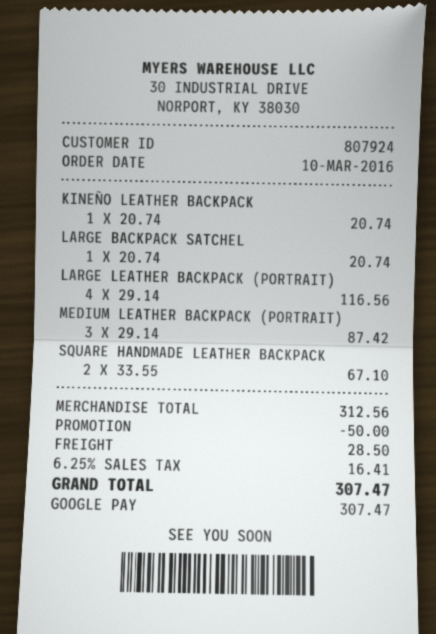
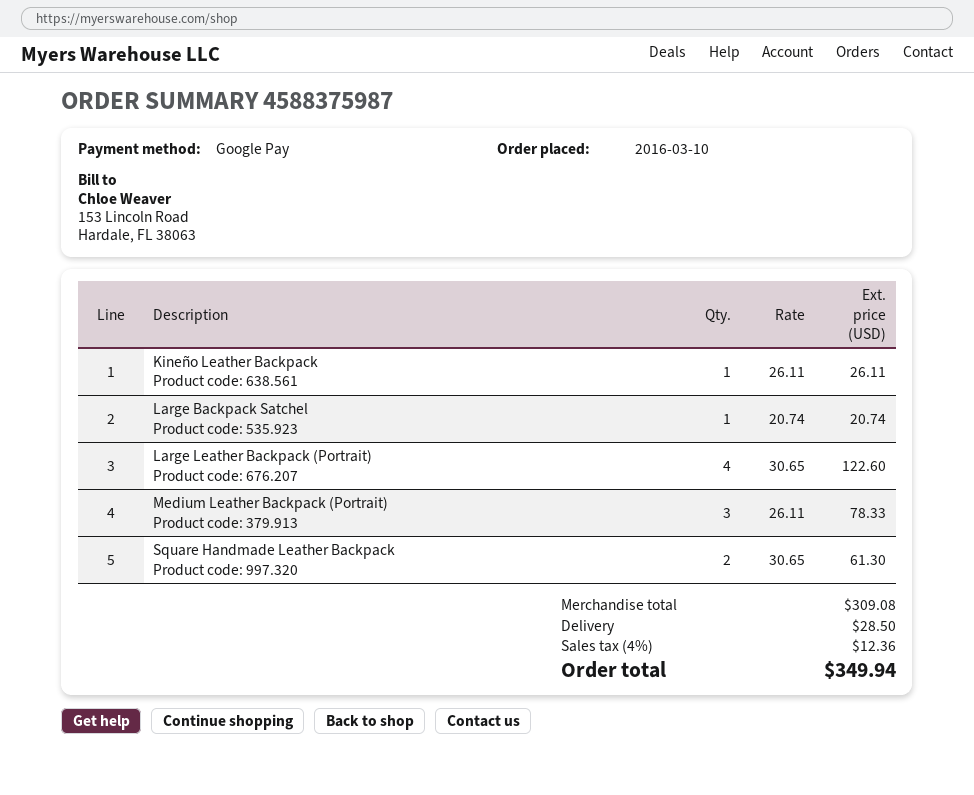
KINEÑO LEATHER BACKPACK: 1 x 20.74 = 20.74 -> 1 x 26.11 = 26.11
LARGE LEATHER BACKPACK (PORTRAIT): 4 x 29.14 = 116.56 -> 4 x 30.65 = 122.60
MEDIUM LEATHER BACKPACK (PORTRAIT): 3 x 29.14 = 87.42 -> 3 x 26.11 = 78.33
SQUARE HANDMADE LEATHER BACKPACK: 2 x 33.55 = 67.10 -> 2 x 30.65 = 61.30
subtotal: 312.56 -> 309.08
discount: 50.00 -> none
tax: 6.25% = 16.41 -> 4% = 12.36
total: 307.47 -> 349.94

